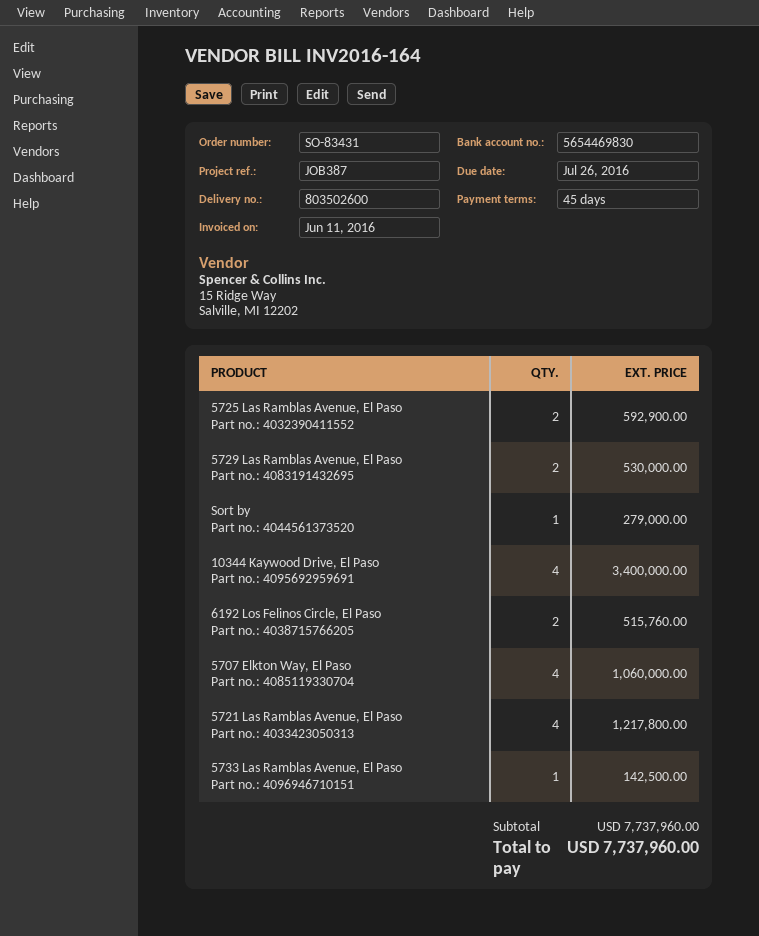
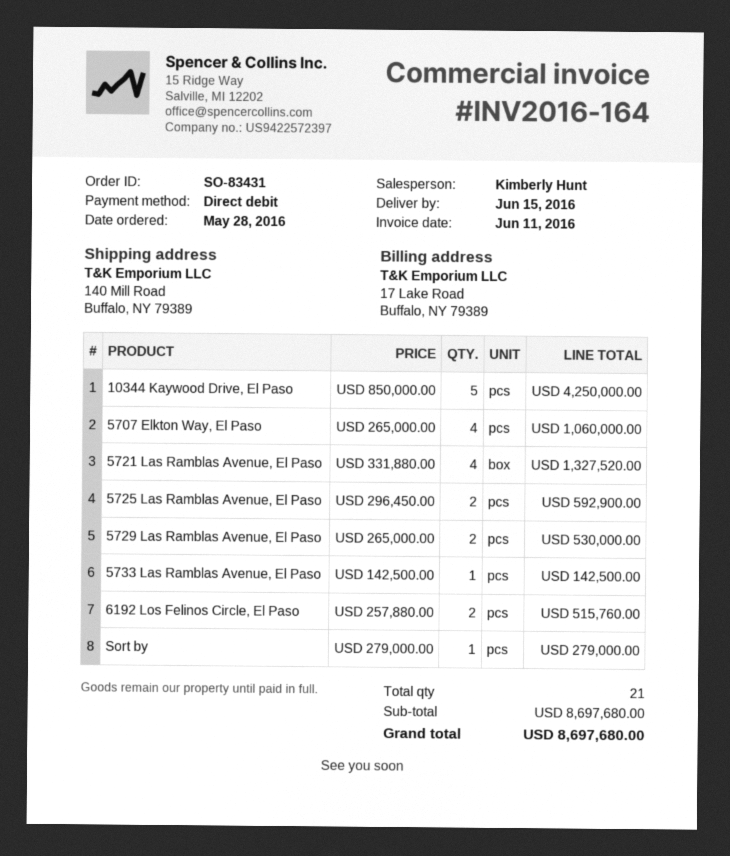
10344 Kaywood Drive, El Paso: 4 for 3400000.00 -> 5 for 4250000.00
5721 Las Ramblas Avenue, El Paso: 4 for 1217800.00 -> 4 for 1327520.00
subtotal: 7737960.00 -> 8697680.00
total: 7737960.00 -> 8697680.00

